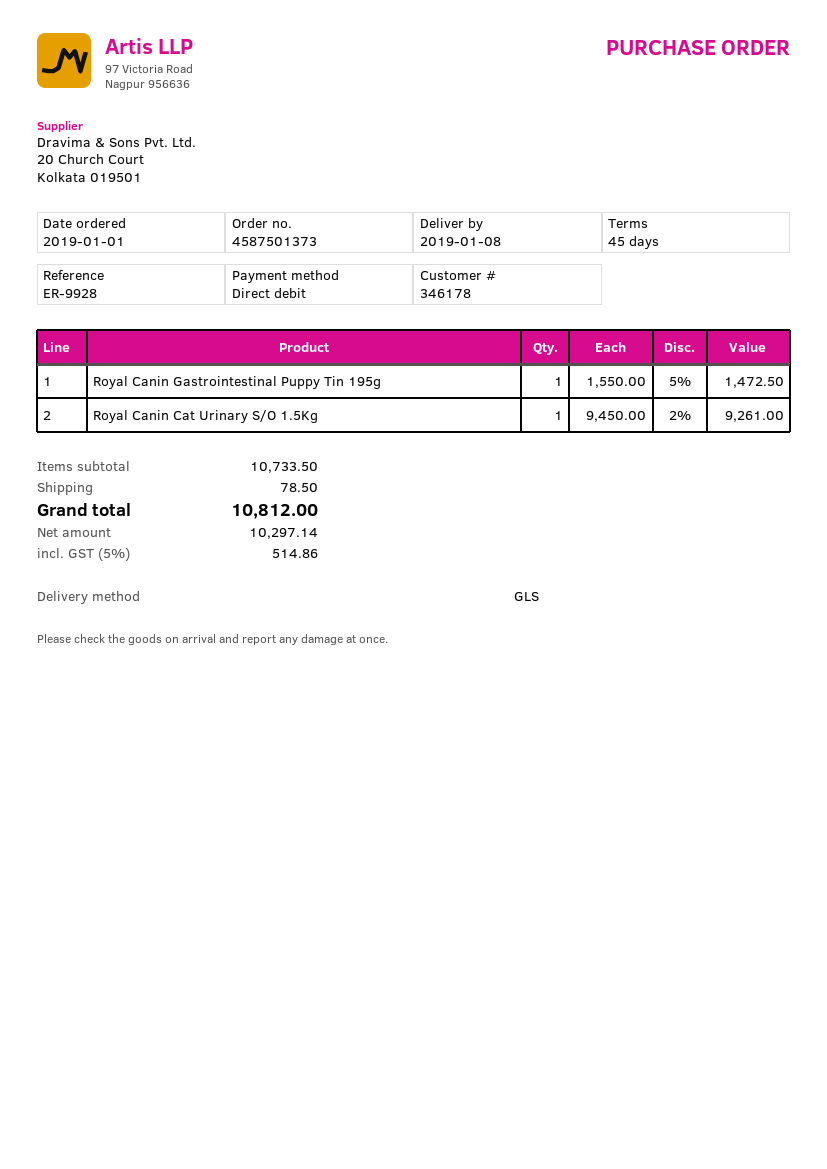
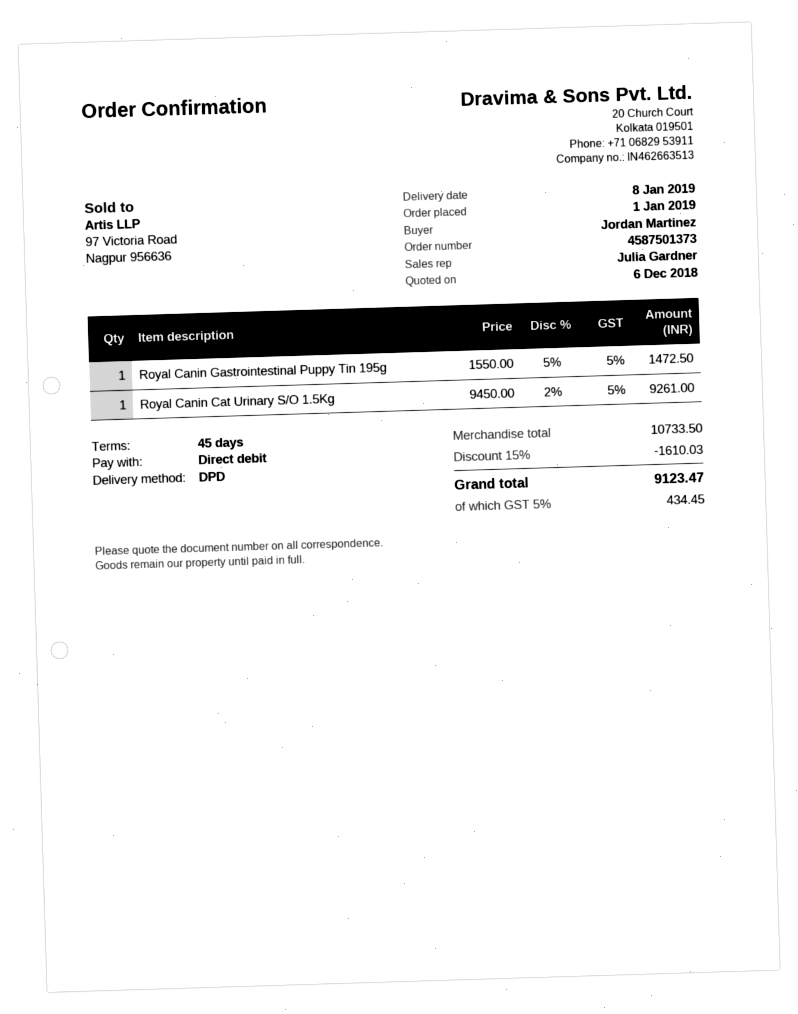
shipping method: GLS -> DPD
discount: none -> 15% = 1610.03
shipping: 78.50 -> none
tax: 5% = 514.86 -> 5% = 434.45
total: 10812.00 -> 9123.47

